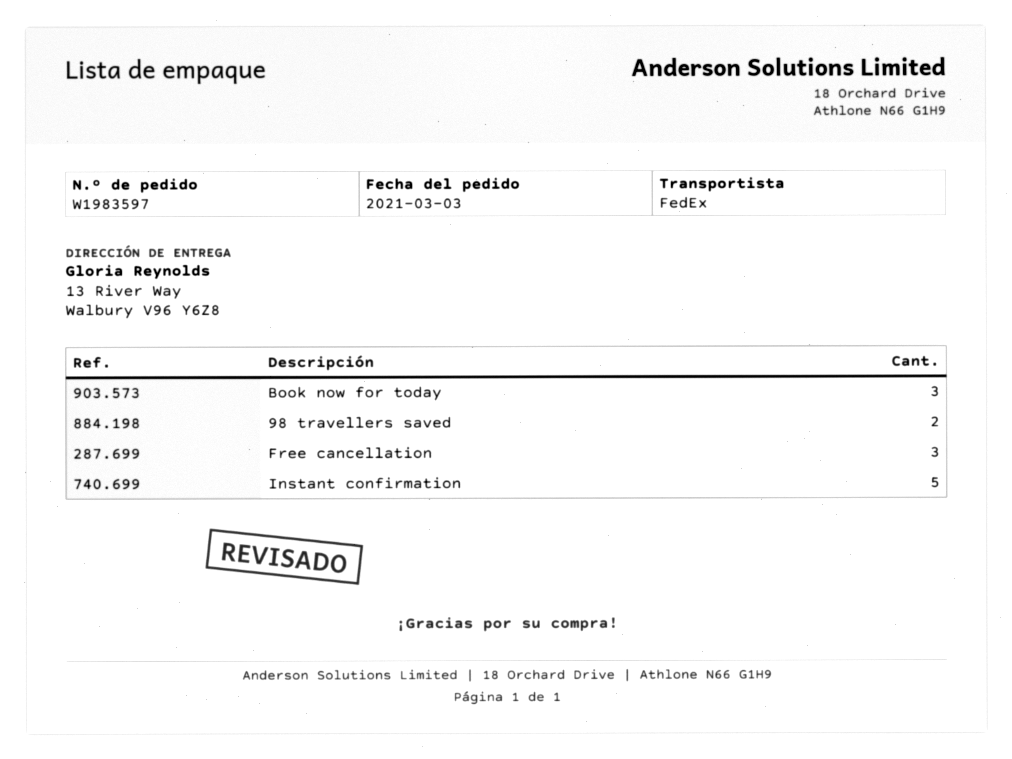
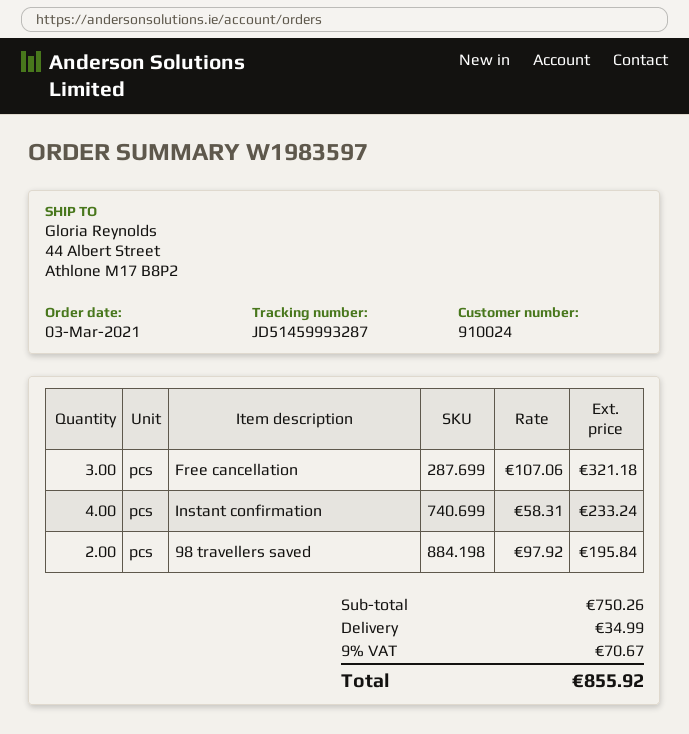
ship to: 13 River Way, Walbury V96 Y6Z8 -> 44 Albert Street, Athlone M17 B8P2
Book now for today: 3 -> none
Instant confirmation: 5 -> 4

